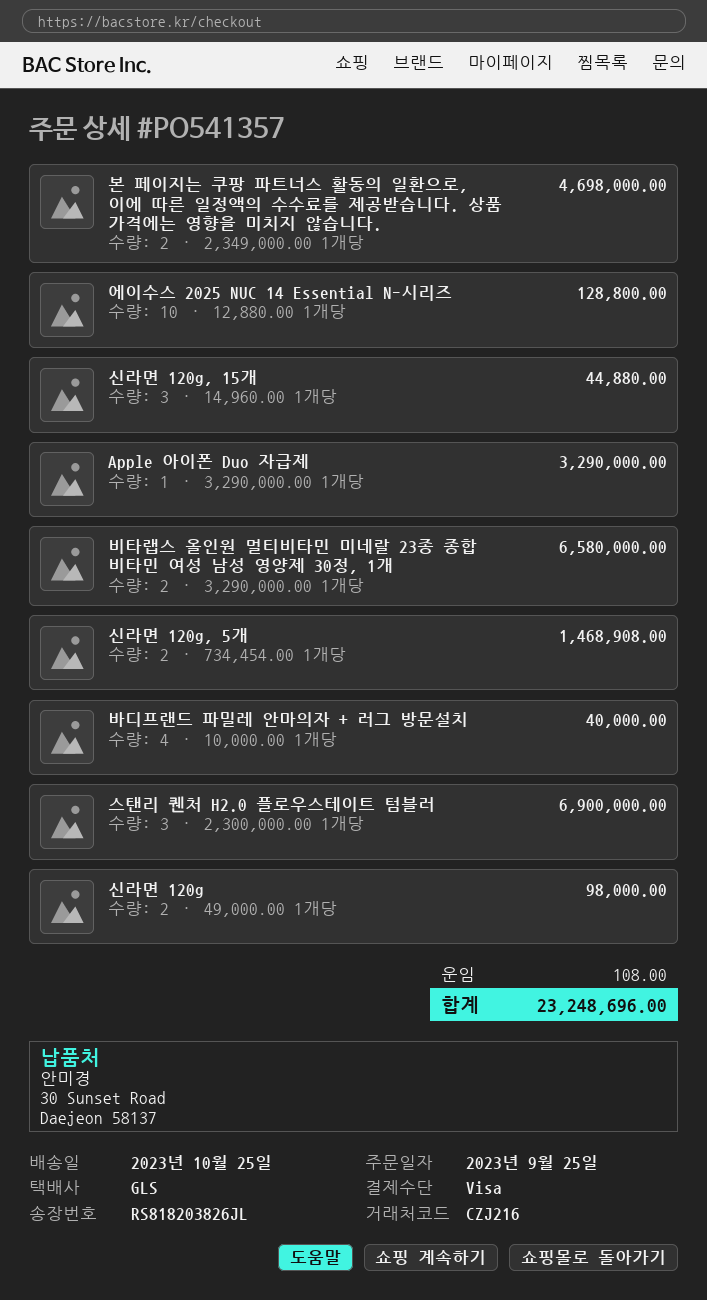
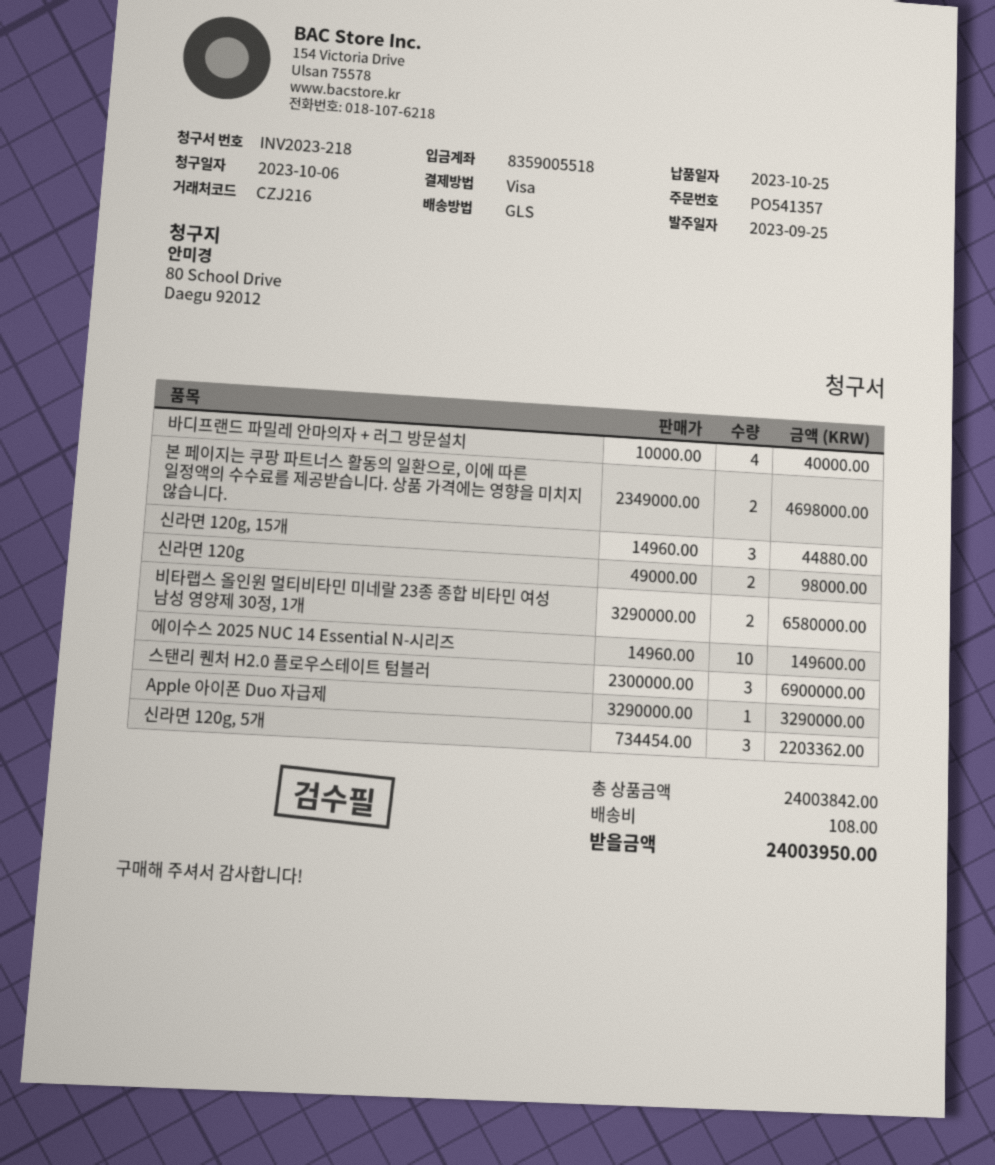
에이수스 2025 NUC 14 Essential N-시리즈: 10 x 12880.00 = 128800.00 -> 10 x 14960.00 = 149600.00
신라면 120g, 5개: 2 x 734454.00 = 1468908.00 -> 3 x 734454.00 = 2203362.00
total: 23248696.00 -> 24003950.00

